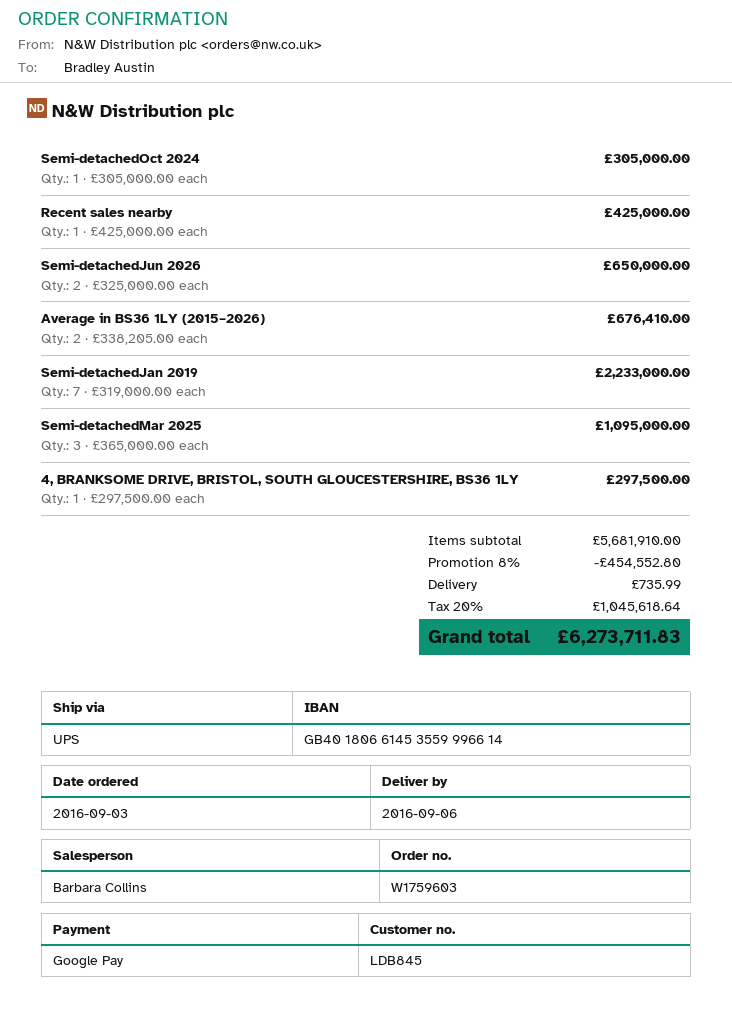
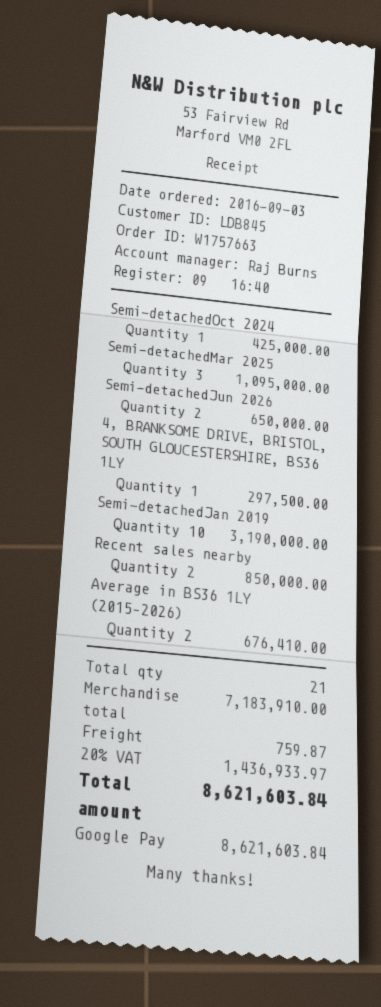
order number: W1759603 -> W1757663
sales rep: Barbara Collins -> Raj Burns
Semi-detachedOct 2024: 1 for 305000.00 -> 1 for 425000.00
Recent sales nearby: 1 for 425000.00 -> 2 for 850000.00
Semi-detachedJan 2019: 7 for 2233000.00 -> 10 for 3190000.00
subtotal: 5681910.00 -> 7183910.00
discount: 8% = 454552.80 -> none
shipping: 735.99 -> 759.87
tax: 20% = 1045618.64 -> 20% = 1436933.97
total: 6273711.83 -> 8621603.84

